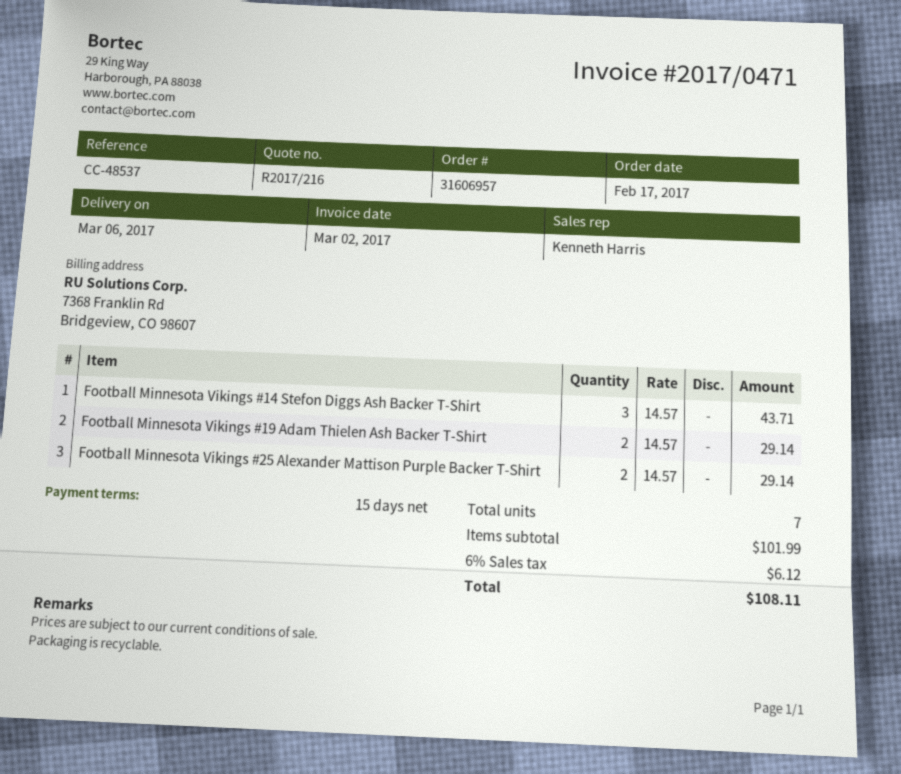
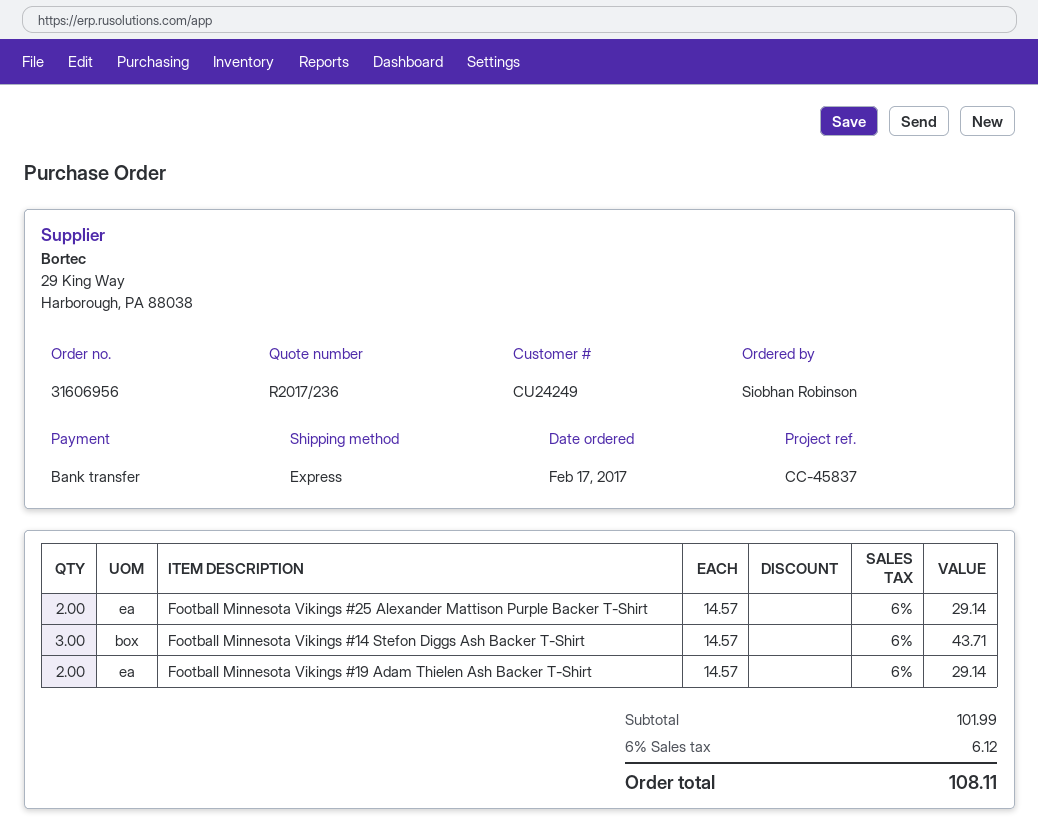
quote number: R2017/216 -> R2017/236
order number: 31606957 -> 31606956
reference: CC-48537 -> CC-45837

